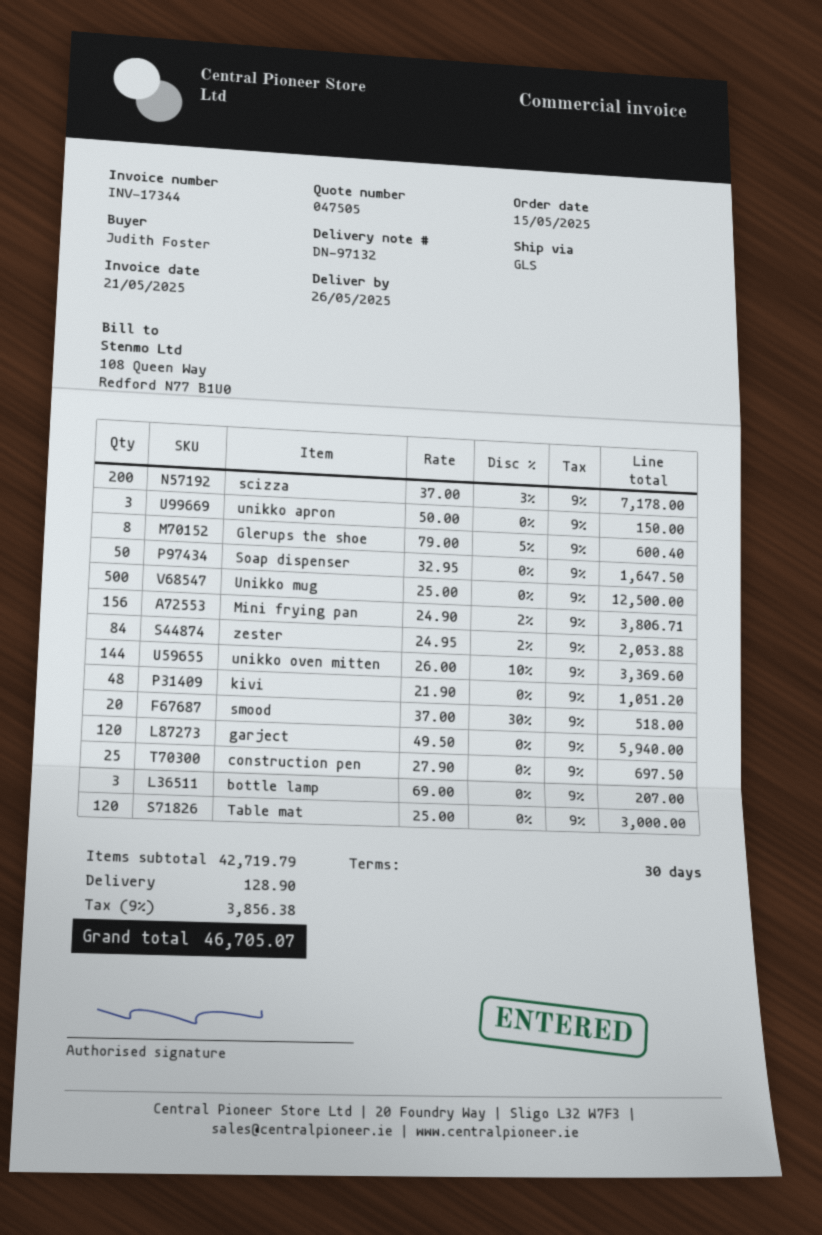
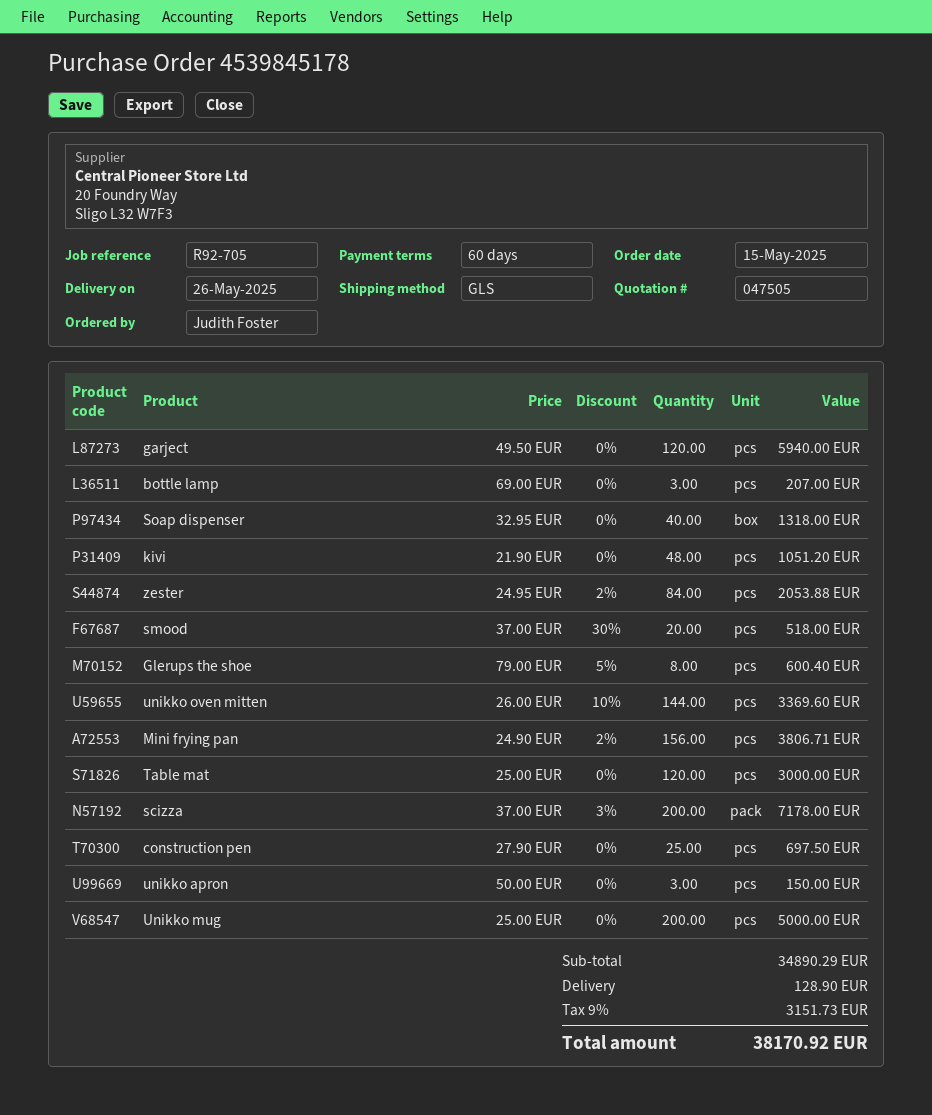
payment terms: 30 days -> 60 days
Soap dispenser: 50 x 32.95 = 1647.50 -> 40 x 32.95 = 1318.00
Unikko mug: 500 x 25.00 = 12500.00 -> 200 x 25.00 = 5000.00
subtotal: 42719.79 -> 34890.29
tax: 9% = 3856.38 -> 9% = 3151.73
total: 46705.07 -> 38170.92

